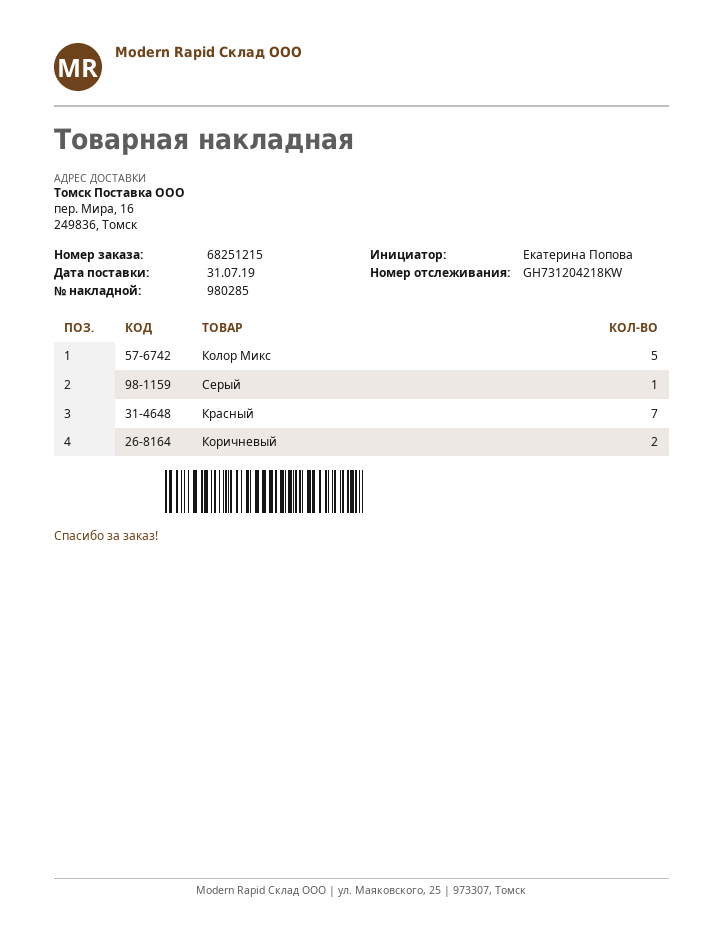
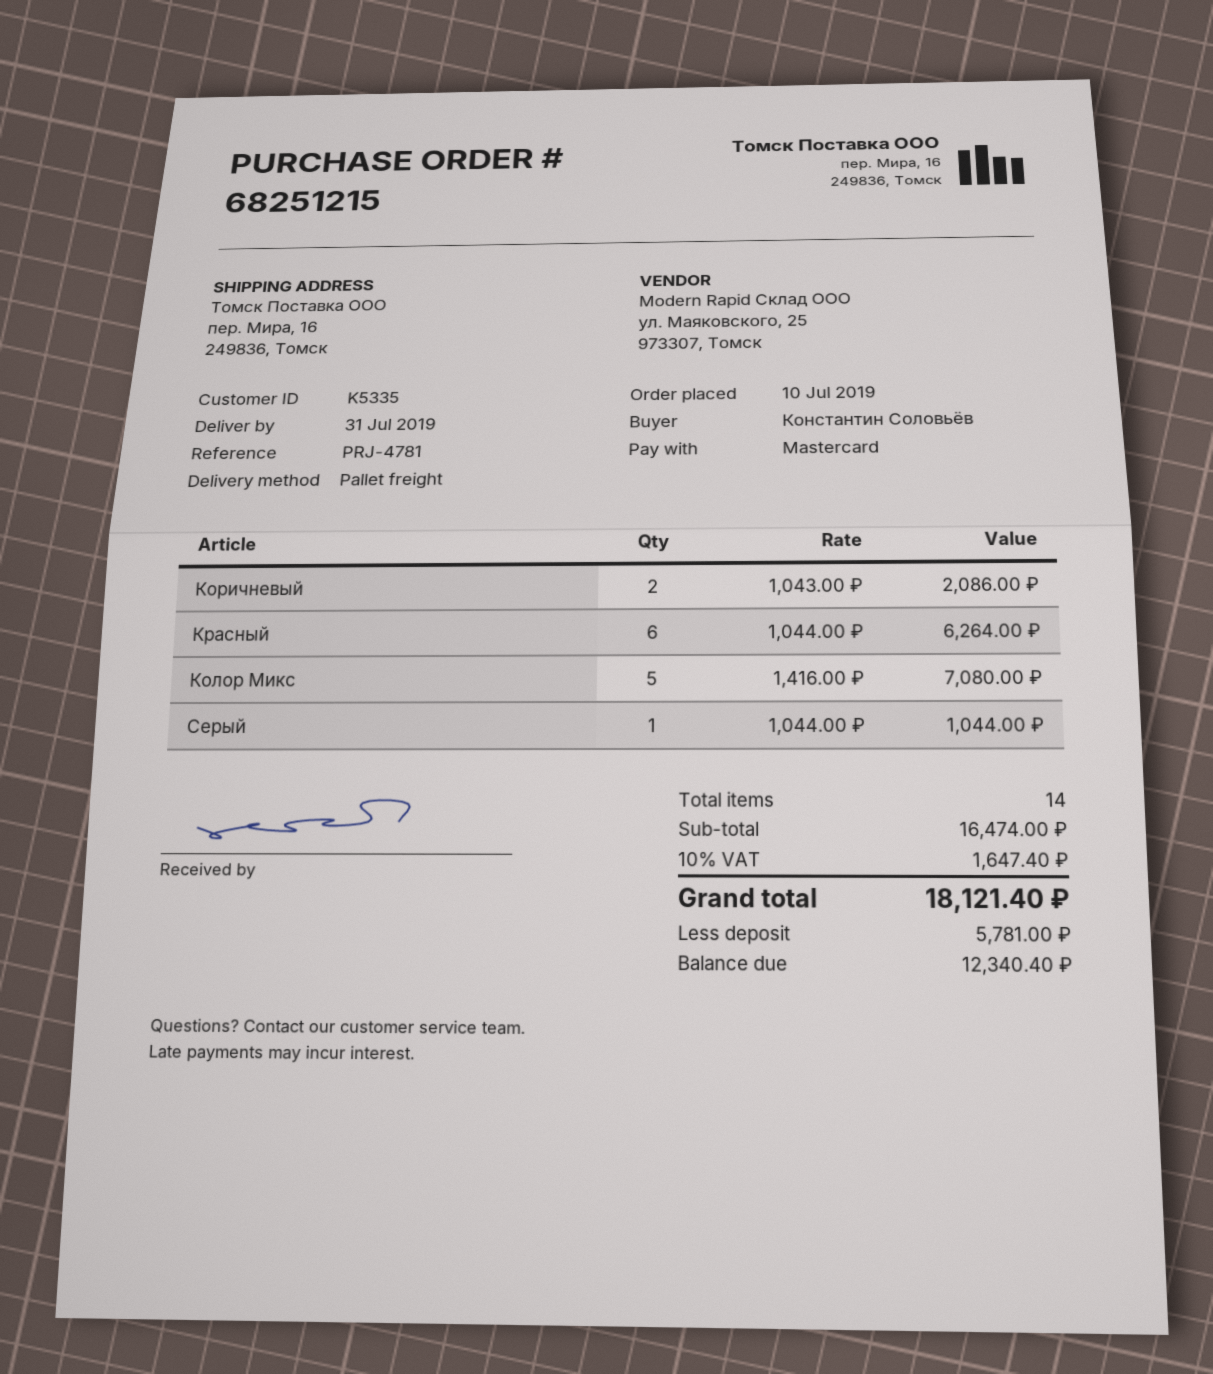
ordered by: Екатерина Попова -> Константин Соловьёв
Красный: 7 -> 6

